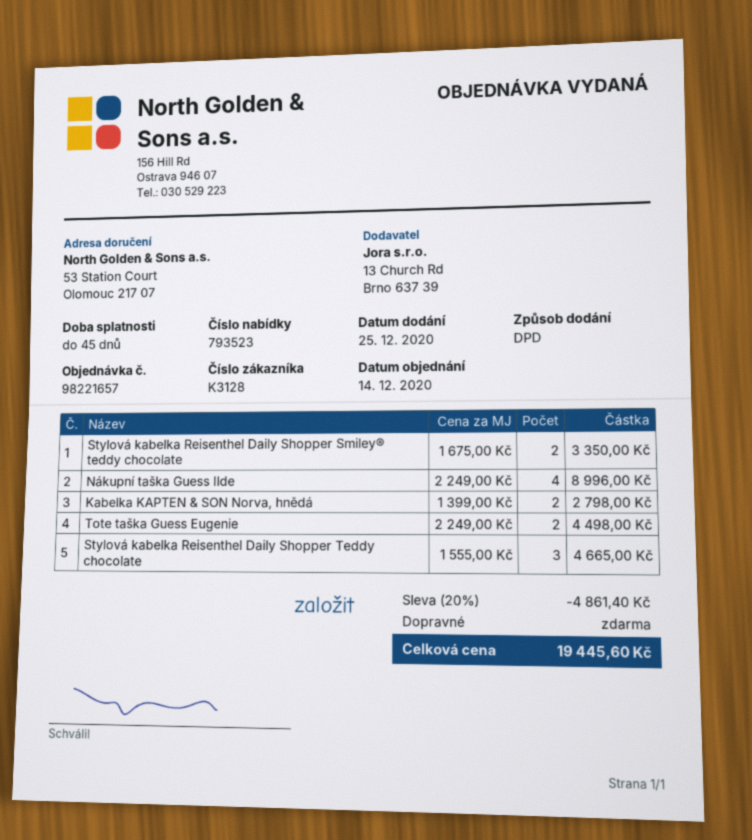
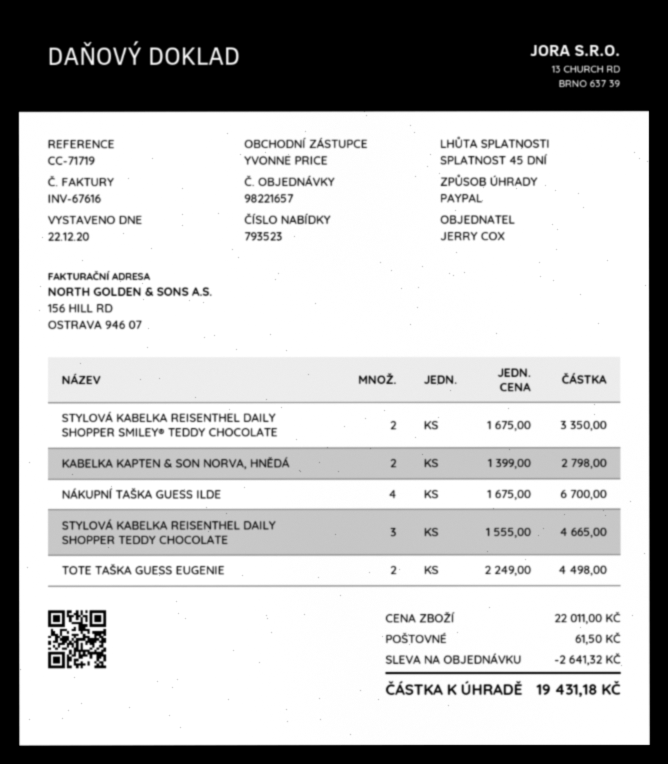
Nákupní taška Guess Ilde: 4 x 2249.00 = 8996.00 -> 4 x 1675.00 = 6700.00
discount: 4861.40 -> 2641.32
shipping: 0.00 -> 61.50
total: 19445.60 -> 19431.18

